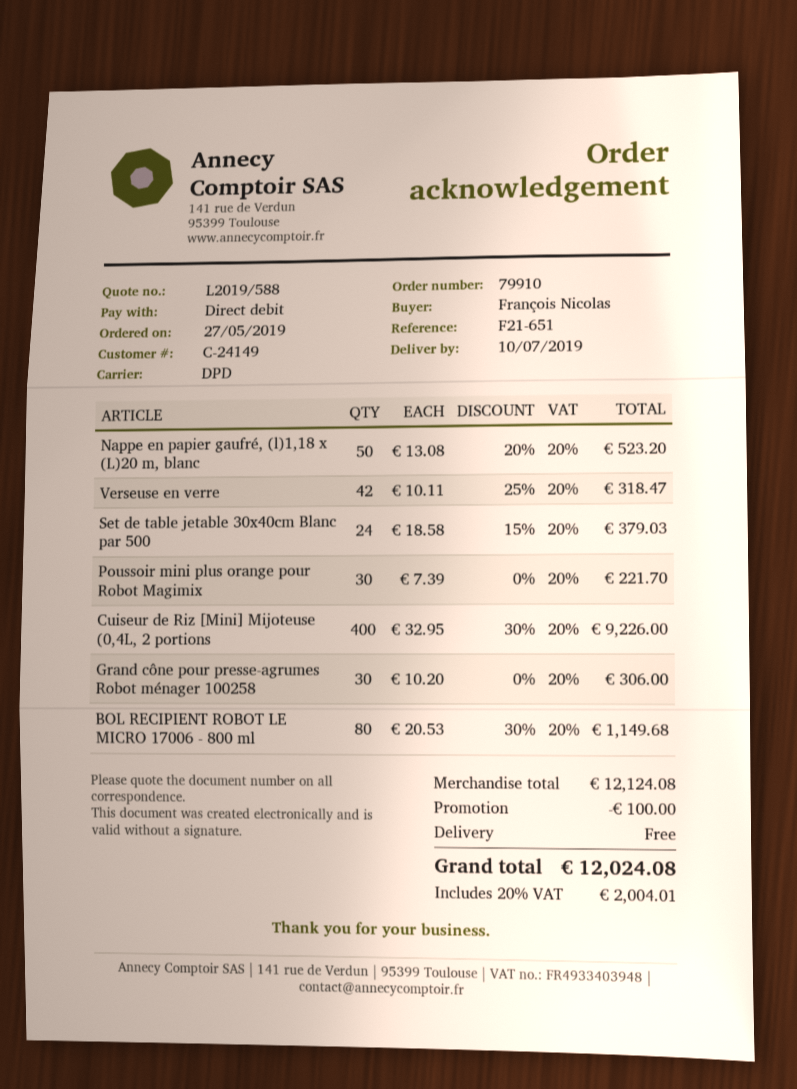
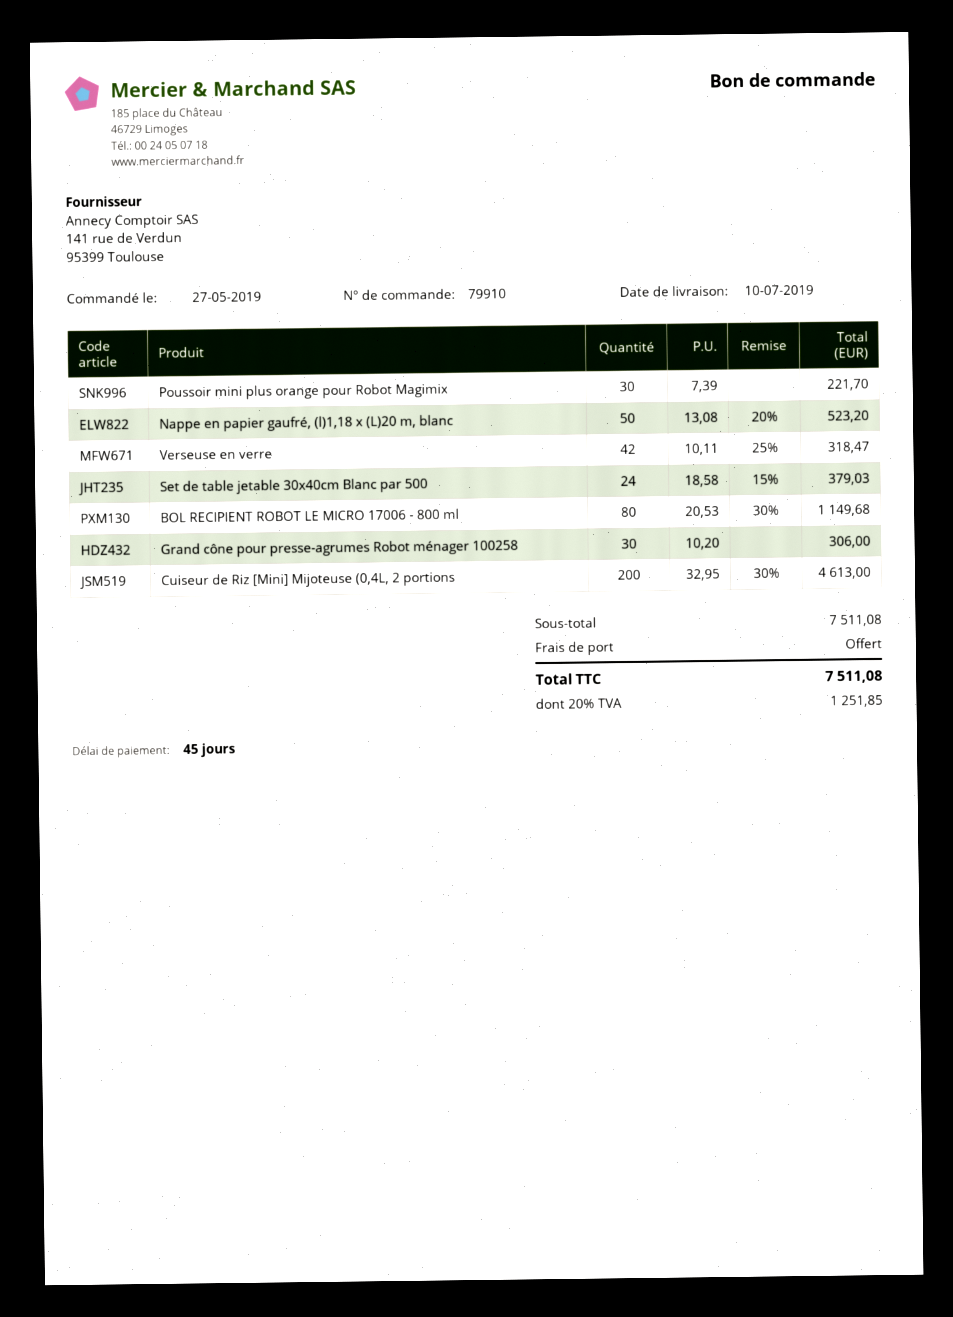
Cuiseur de Riz [Mini] Mijoteuse (0,4L, 2 portions: 400 x 32.95 - 30% = 9226.00 -> 200 x 32.95 - 30% = 4613.00
subtotal: 12124.08 -> 7511.08
discount: 100.00 -> none
tax: 20% = 2004.01 -> 20% = 1251.85
total: 12024.08 -> 7511.08

